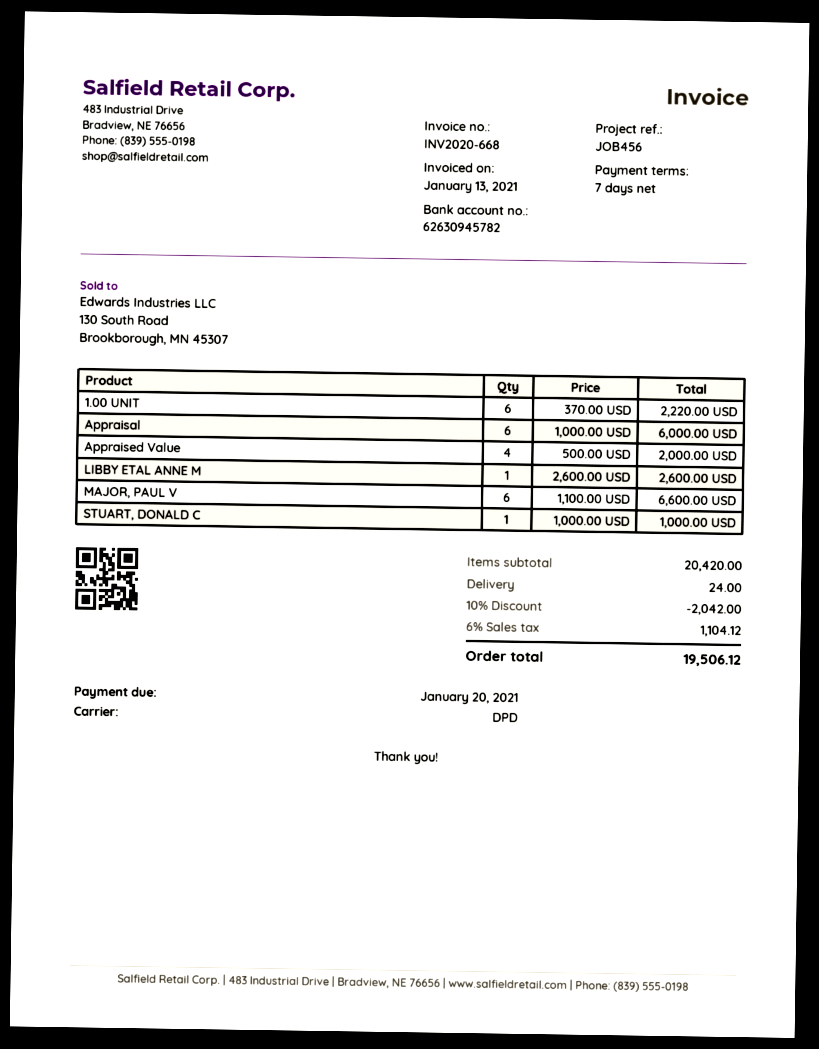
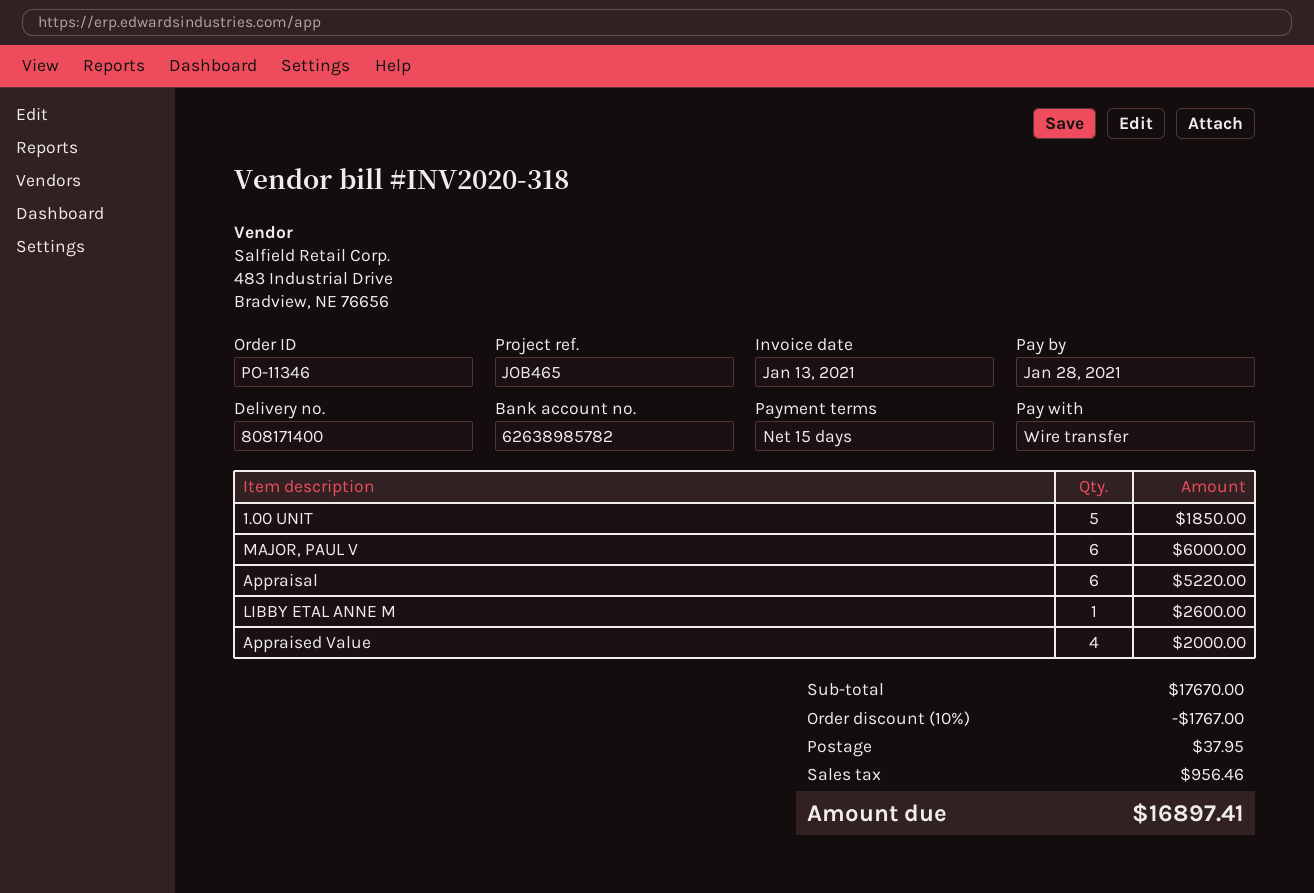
invoice number: INV2020-668 -> INV2020-318
payment terms: 7 days -> 15 days
due date: 2021-01-20 -> 2021-01-28
reference: JOB456 -> JOB465
bank account: 62630945782 -> 62638985782
1.00 UNIT: 6 for 2220.00 -> 5 for 1850.00
Appraisal: 6 for 6000.00 -> 6 for 5220.00
MAJOR, PAUL V: 6 for 6600.00 -> 6 for 6000.00
STUART, DONALD C: 1 for 1000.00 -> none
subtotal: 20420.00 -> 17670.00
discount: 10% = 2042.00 -> 10% = 1767.00
shipping: 24.00 -> 37.95
tax: 1104.12 -> 956.46
total: 19506.12 -> 16897.41

